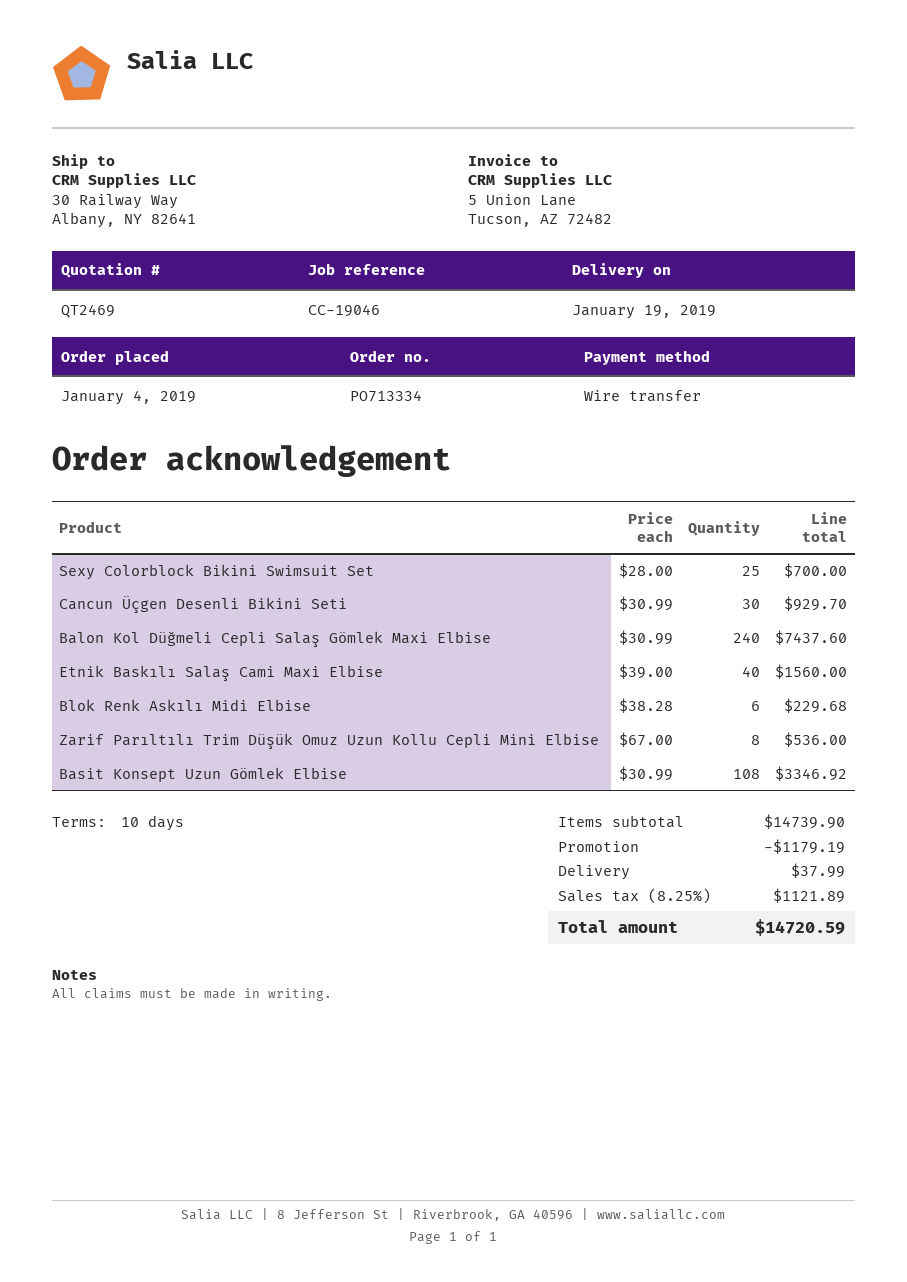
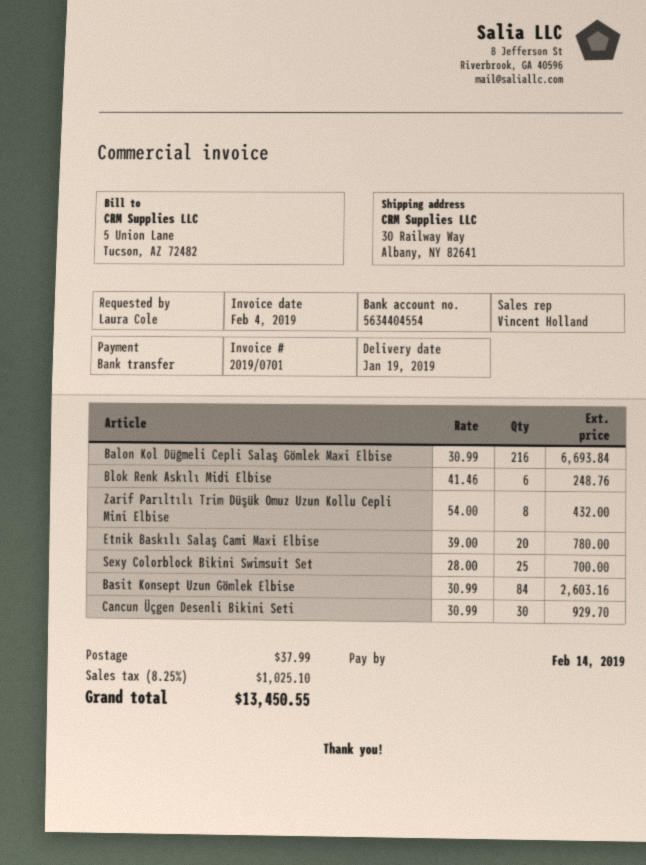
Balon Kol Düğmeli Cepli Salaş Gömlek Maxi Elbise: 240 x 30.99 = 7437.60 -> 216 x 30.99 = 6693.84
Etnik Baskılı Salaş Cami Maxi Elbise: 40 x 39.00 = 1560.00 -> 20 x 39.00 = 780.00
Blok Renk Askılı Midi Elbise: 6 x 38.28 = 229.68 -> 6 x 41.46 = 248.76
Zarif Parıltılı Trim Düşük Omuz Uzun Kollu Cepli Mini Elbise: 8 x 67.00 = 536.00 -> 8 x 54.00 = 432.00
Basit Konsept Uzun Gömlek Elbise: 108 x 30.99 = 3346.92 -> 84 x 30.99 = 2603.16
discount: 1179.19 -> none
tax: 8.25% = 1121.89 -> 8.25% = 1025.10
total: 14720.59 -> 13450.55

